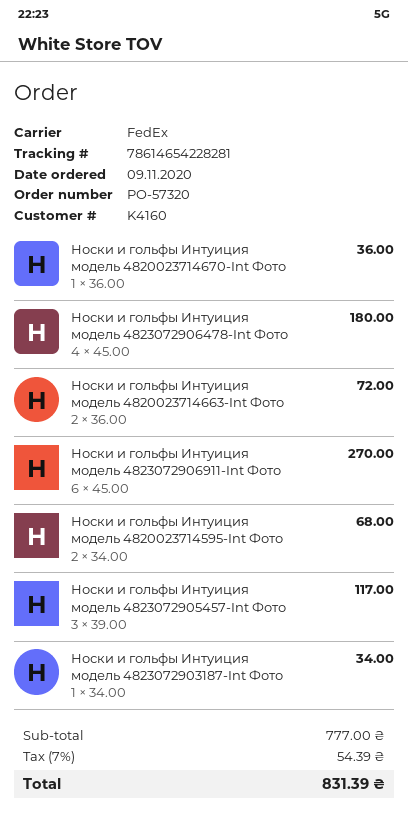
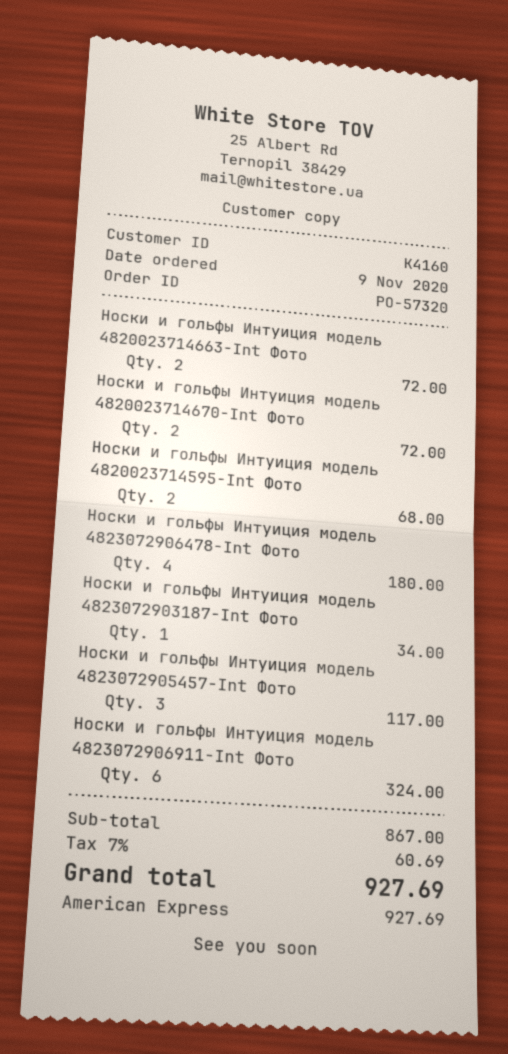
Носки и гольфы Интуиция модель 4820023714670-Int Фото: 1 for 36.00 -> 2 for 72.00
Носки и гольфы Интуиция модель 4823072906911-Int Фото: 6 for 270.00 -> 6 for 324.00
subtotal: 777.00 -> 867.00
tax: 7% = 54.39 -> 7% = 60.69
total: 831.39 -> 927.69

